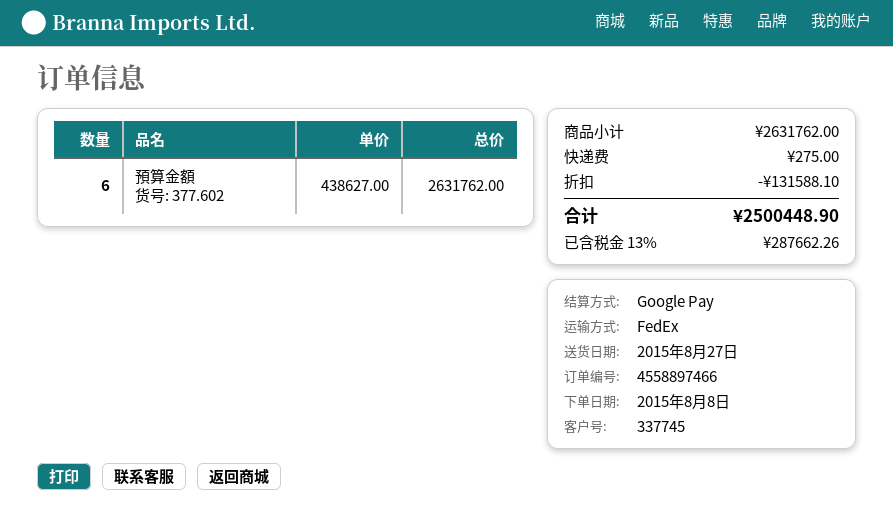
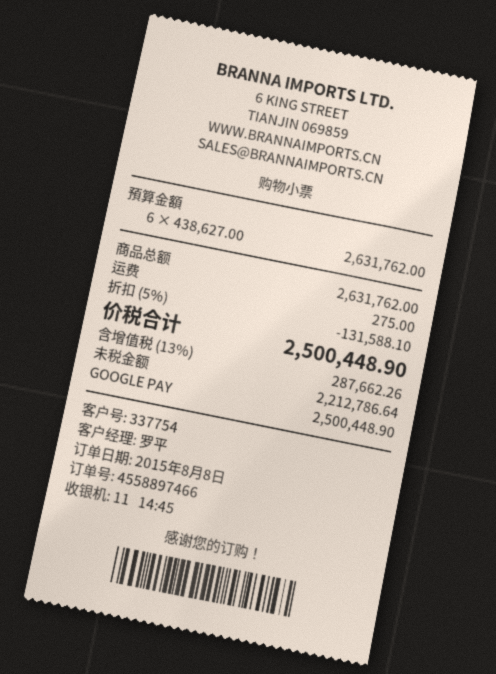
customer number: 337745 -> 337754

